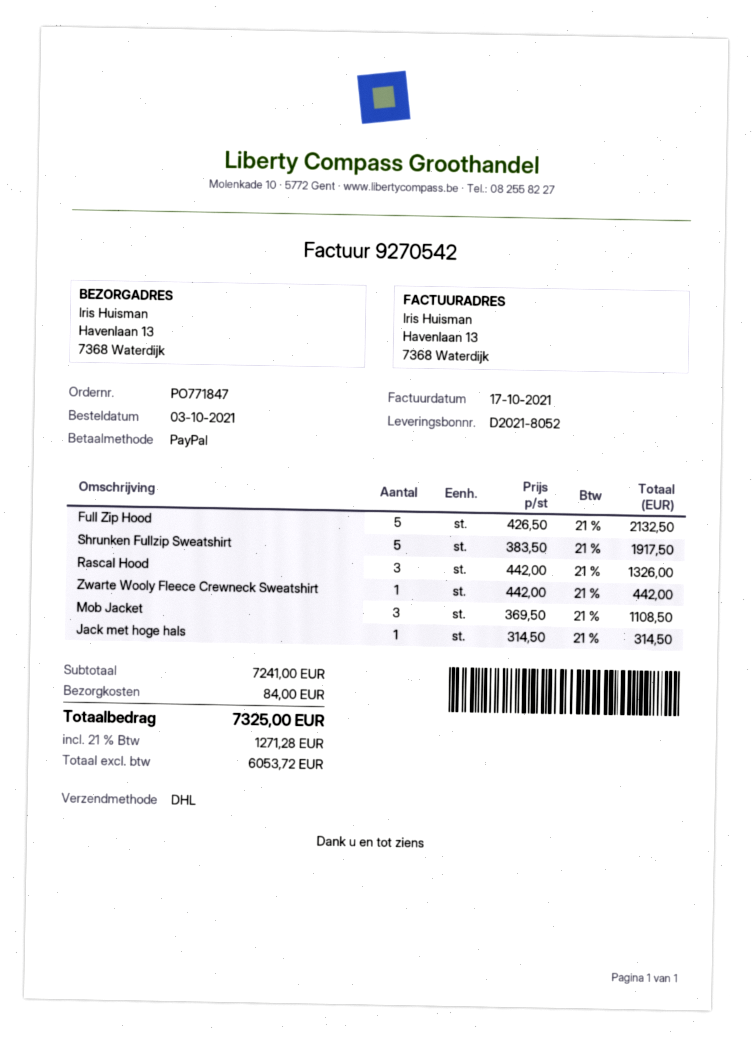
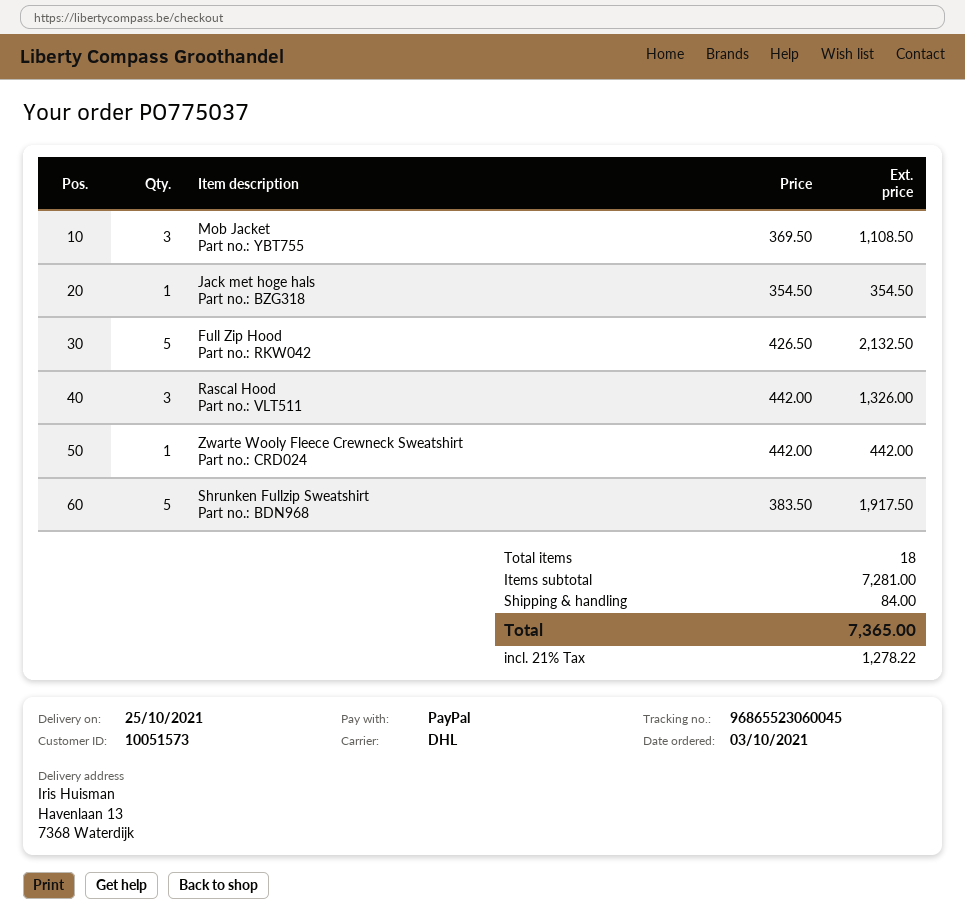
order number: PO771847 -> PO775037
Jack met hoge hals: 1 x 314.50 = 314.50 -> 1 x 354.50 = 354.50
subtotal: 7241.00 -> 7281.00
tax: 21% = 1271.28 -> 21% = 1278.22
total: 7325.00 -> 7365.00

